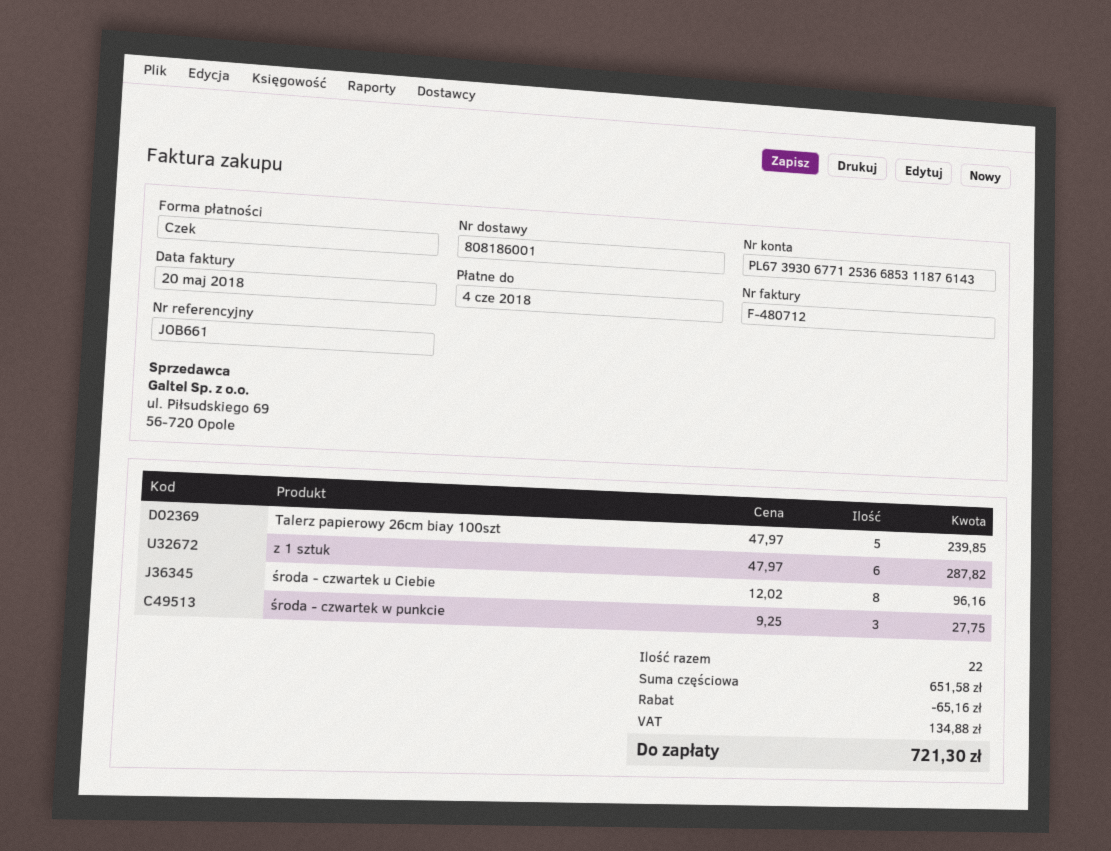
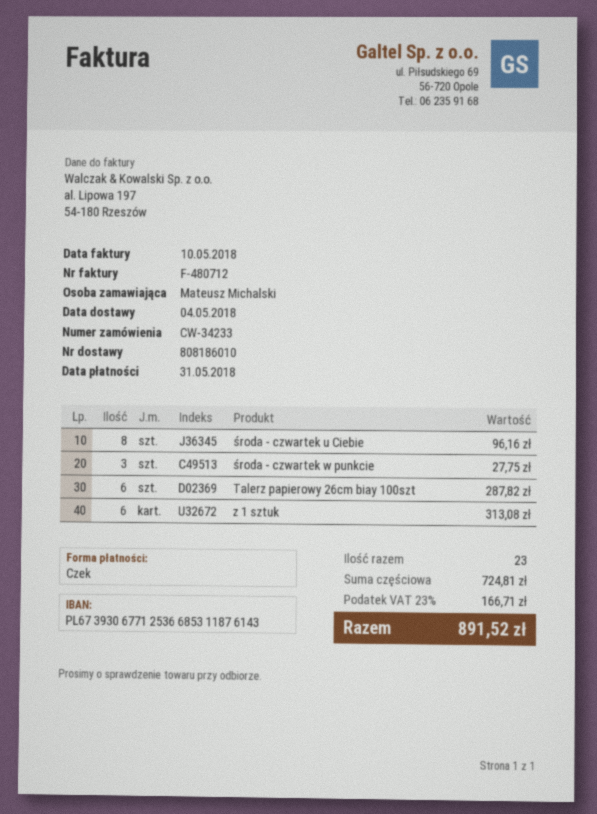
delivery note number: 808186001 -> 808186010
invoice date: 2018-05-20 -> 2018-05-10
due date: 2018-06-04 -> 2018-05-31
Talerz papierowy 26cm biay 100szt: 5 for 239.85 -> 6 for 287.82
z 1 sztuk: 6 for 287.82 -> 6 for 313.08
total quantity: 22 -> 23
subtotal: 651.58 -> 724.81
discount: 65.16 -> none
tax: 134.88 -> 166.71
total: 721.30 -> 891.52

